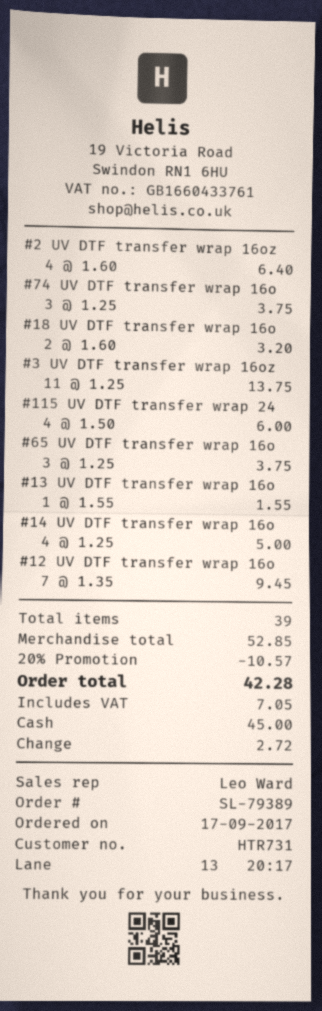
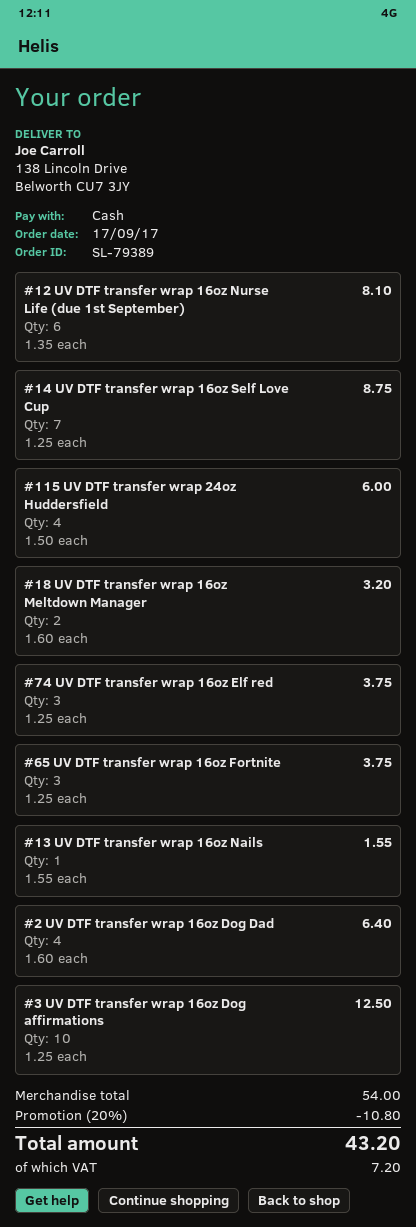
#3 UV DTF transfer wrap 16oz: 11 x 1.25 = 13.75 -> 10 x 1.25 = 12.50
#14 UV DTF transfer wrap 16o: 4 x 1.25 = 5.00 -> 7 x 1.25 = 8.75
#12 UV DTF transfer wrap 16o: 7 x 1.35 = 9.45 -> 6 x 1.35 = 8.10
subtotal: 52.85 -> 54.00
discount: 20% = 10.57 -> 20% = 10.80
tax: 7.05 -> 7.20
total: 42.28 -> 43.20

